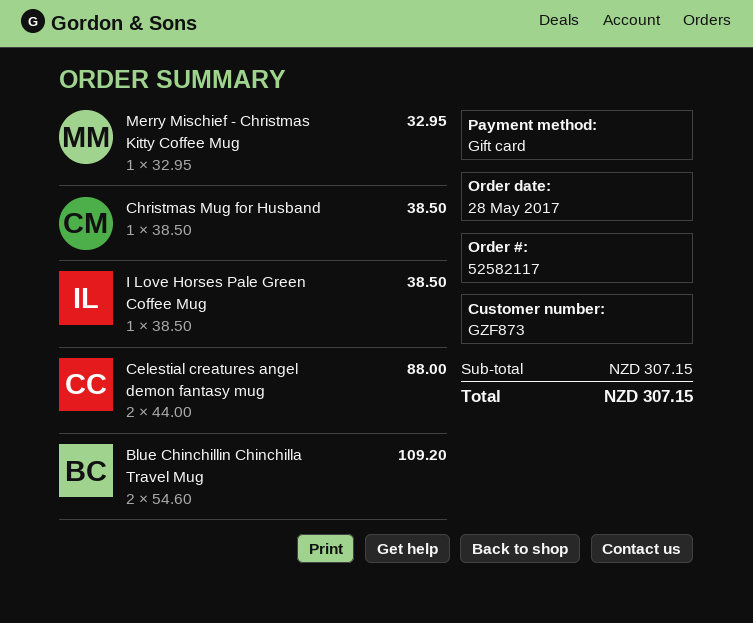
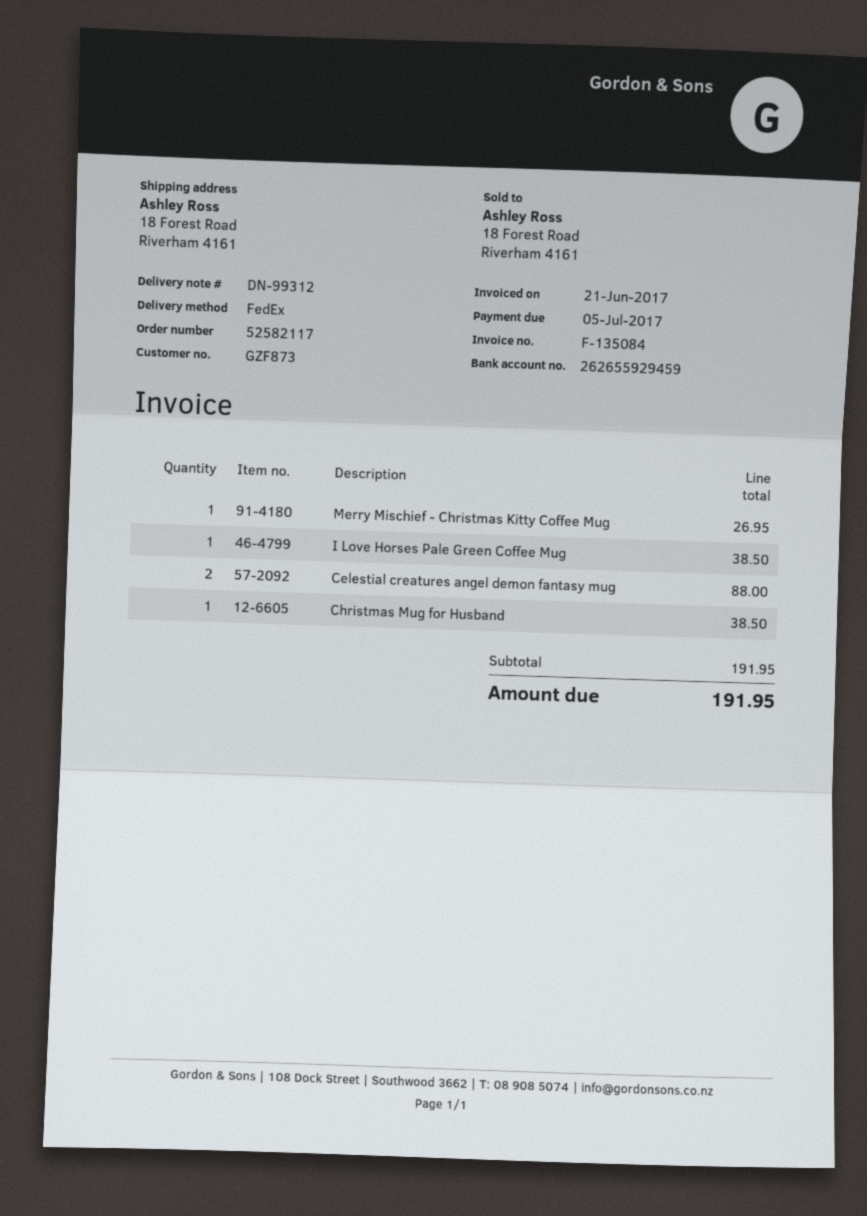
Merry Mischief - Christmas Kitty Coffee Mug: 1 for 32.95 -> 1 for 26.95
Blue Chinchillin Chinchilla Travel Mug: 2 for 109.20 -> none
subtotal: 307.15 -> 191.95
total: 307.15 -> 191.95

